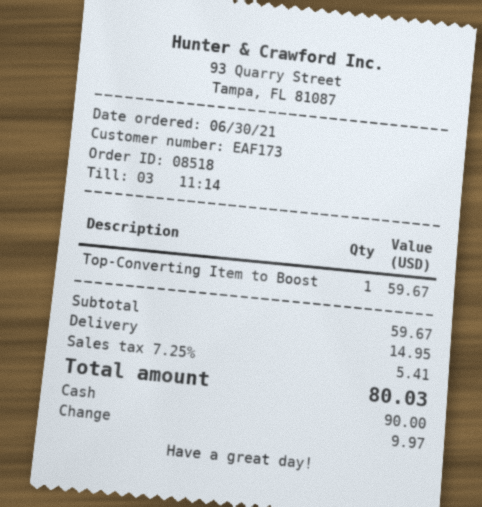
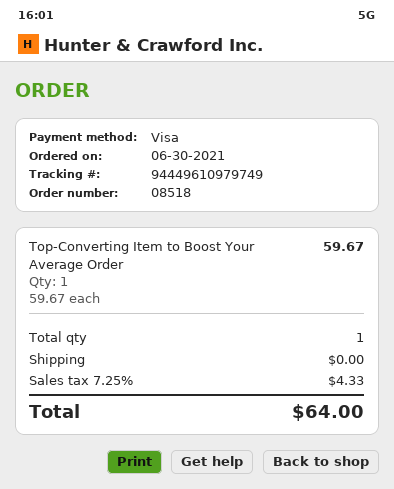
payment method: cash -> Visa
shipping: 14.95 -> 0.00
tax: 7.25% = 5.41 -> 7.25% = 4.33
total: 80.03 -> 64.00

